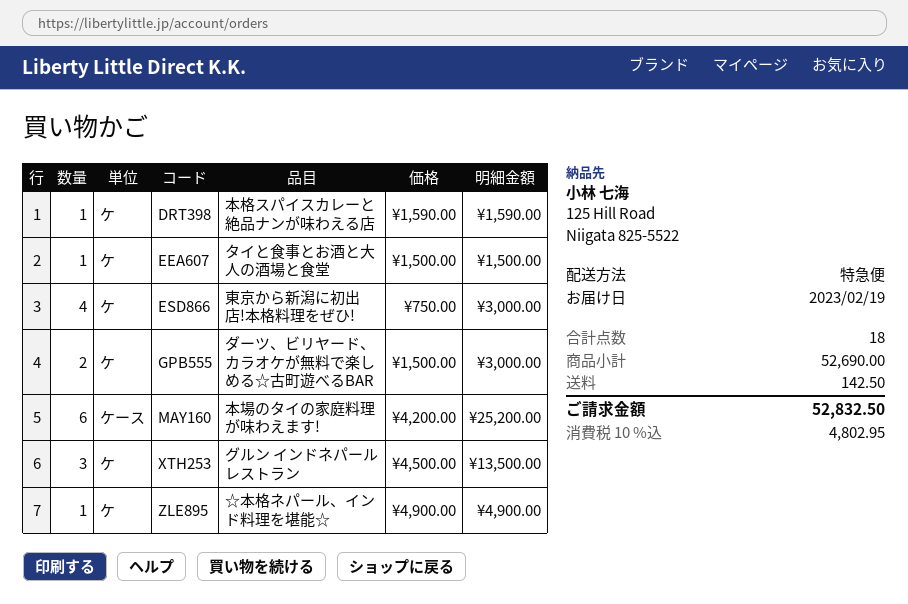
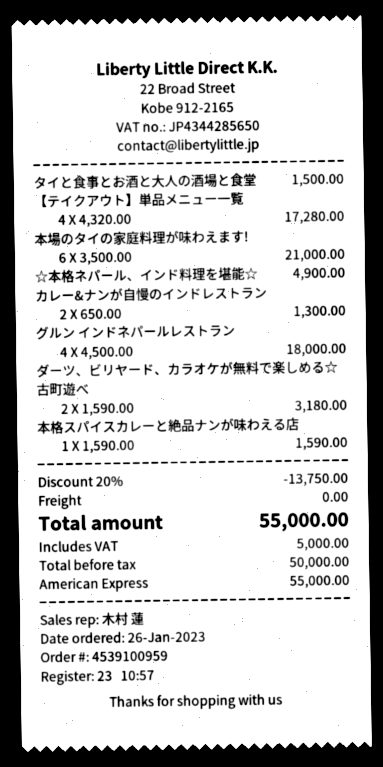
東京から新潟に初出店!本格料理をぜひ!: 4 x 750.00 = 3000.00 -> none
ダーツ、ビリヤード、カラオケが無料で楽しめる☆古町遊べるBAR: 2 x 1500.00 = 3000.00 -> 2 x 1590.00 = 3180.00
本場のタイの家庭料理が味わえます!: 6 x 4200.00 = 25200.00 -> 6 x 3500.00 = 21000.00
グルン インドネパールレストラン: 3 x 4500.00 = 13500.00 -> 4 x 4500.00 = 18000.00
【テイクアウト】単品メニュー一覧: none -> 4 x 4320.00 = 17280.00
カレー&ナンが自慢のインドレストラン: none -> 2 x 650.00 = 1300.00
discount: none -> 20% = 13750.00
shipping: 142.50 -> 0.00
tax: 4802.95 -> 5000.00
total: 52832.50 -> 55000.00

